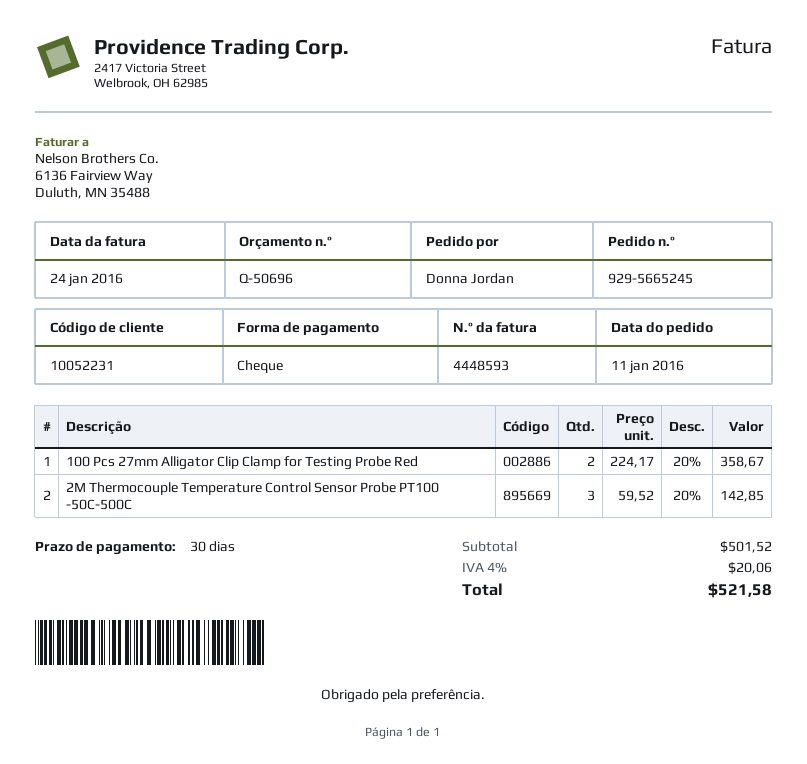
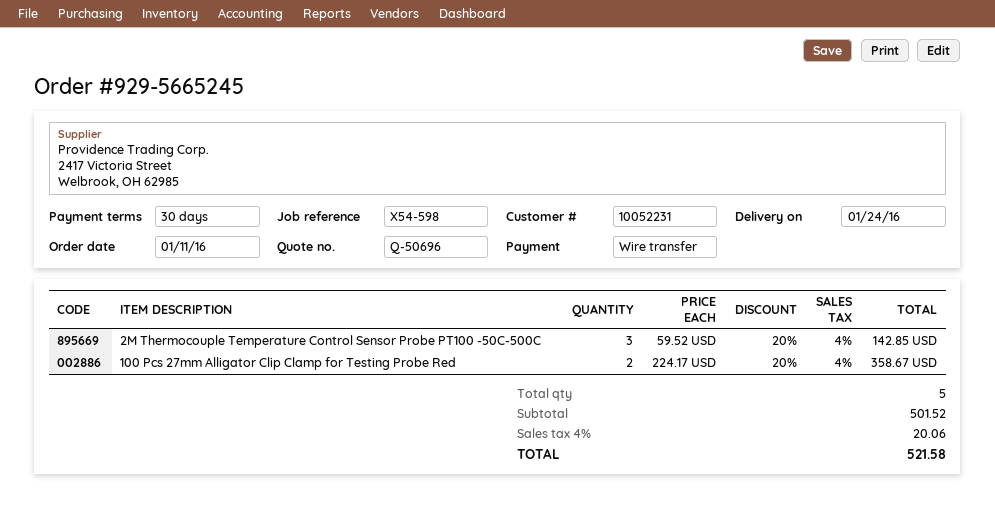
payment method: cheque -> bank transfer

